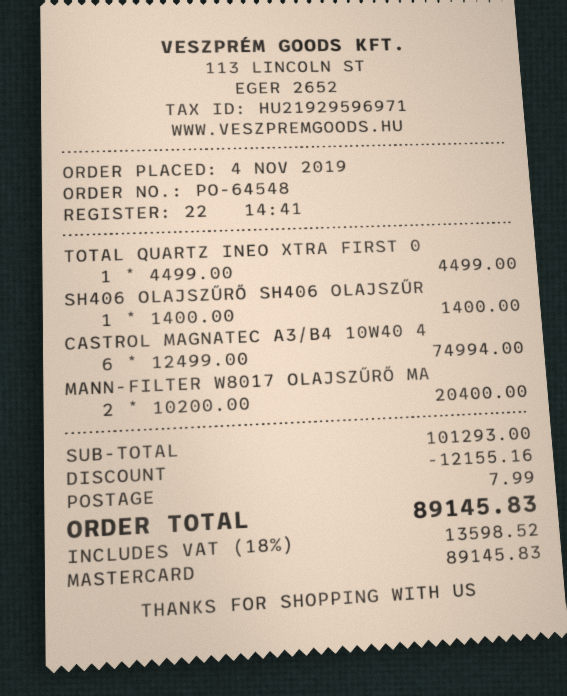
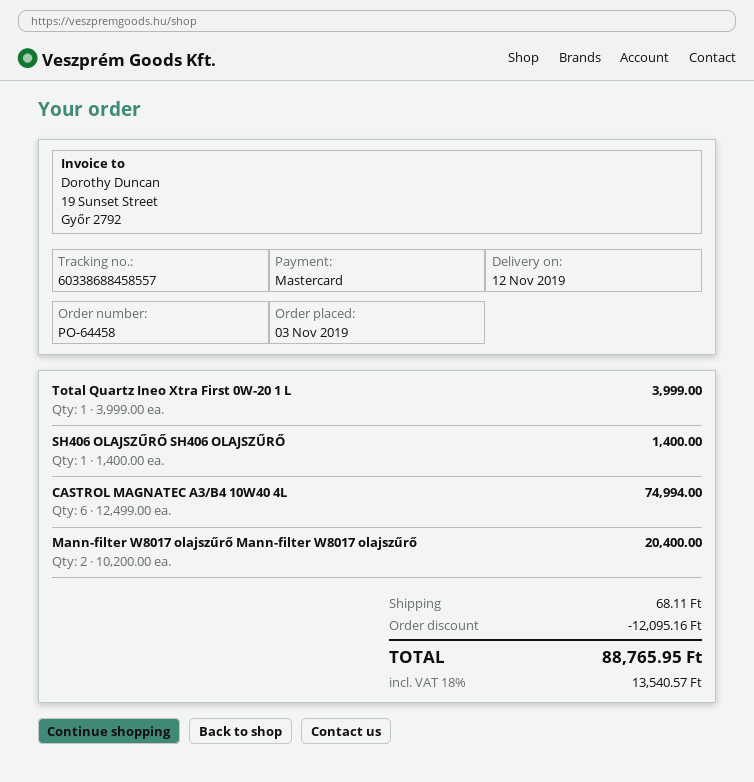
order number: PO-64548 -> PO-64458
order date: 2019-11-04 -> 2019-11-03
TOTAL QUARTZ INEO XTRA FIRST 0: 1 x 4499.00 = 4499.00 -> 1 x 3999.00 = 3999.00
discount: 12155.16 -> 12095.16
shipping: 7.99 -> 68.11
tax: 18% = 13598.52 -> 18% = 13540.57
total: 89145.83 -> 88765.95

